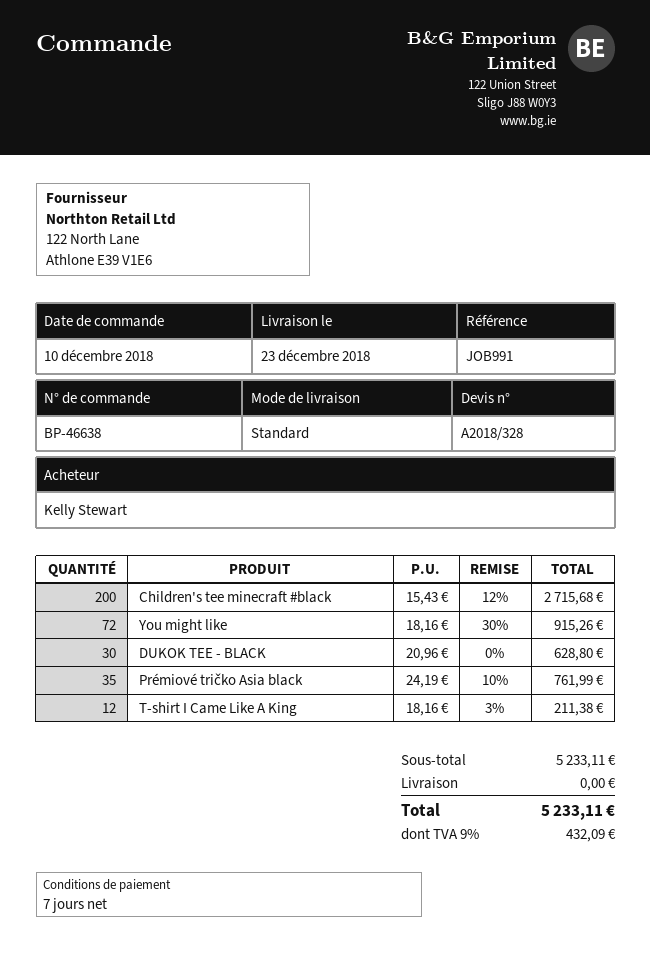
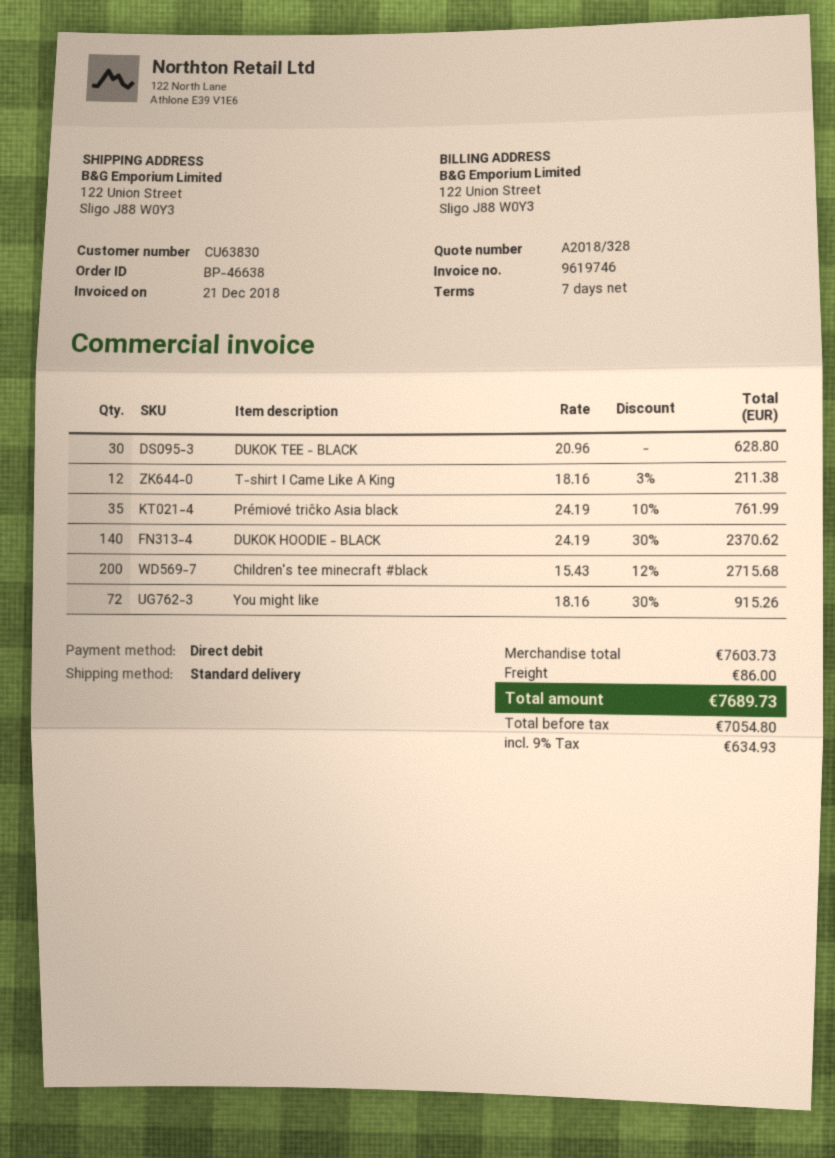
DUKOK HOODIE - BLACK: none -> 140 x 24.19 - 30% = 2370.62
subtotal: 5233.11 -> 7603.73
shipping: 0.00 -> 86.00
tax: 9% = 432.09 -> 9% = 634.93
total: 5233.11 -> 7689.73

